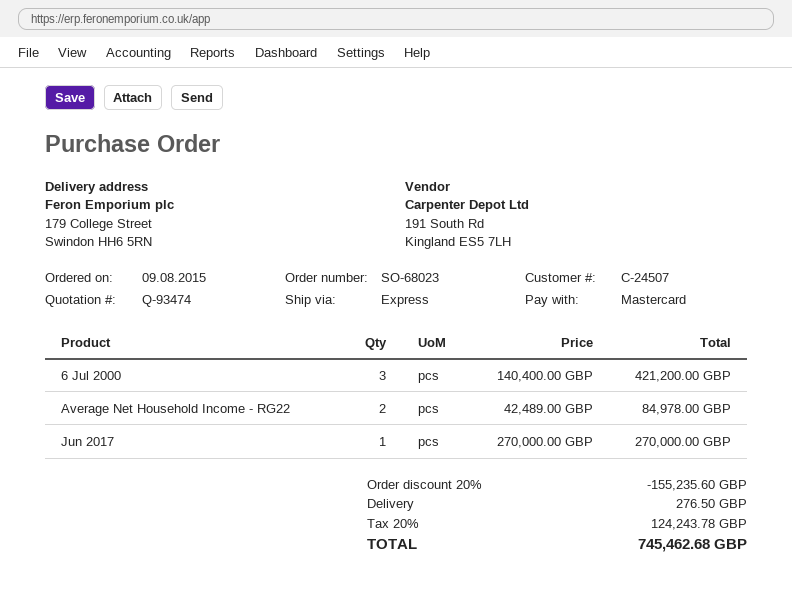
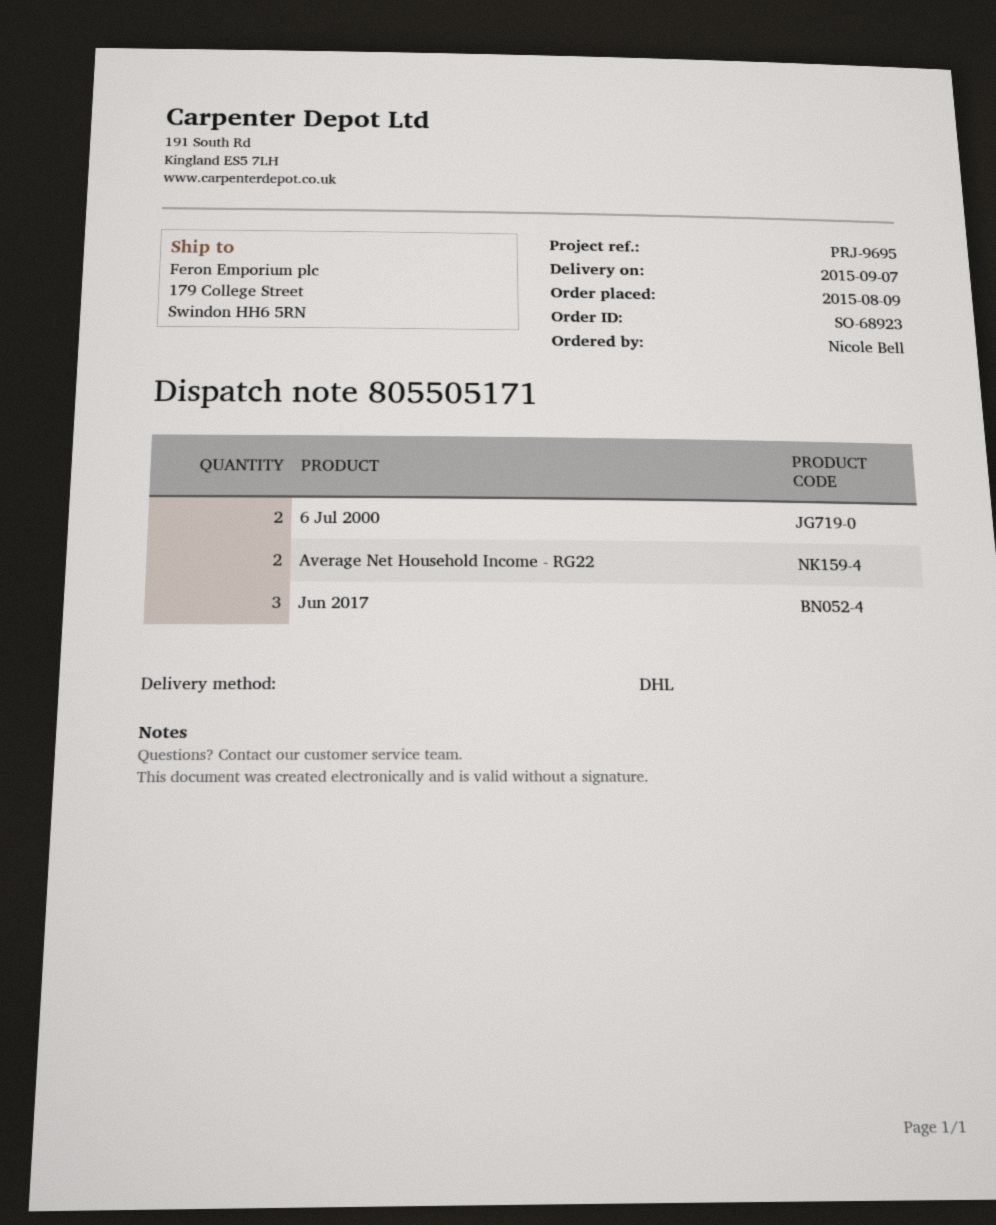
order number: SO-68023 -> SO-68923
shipping method: express -> DHL
6 Jul 2000: 3 -> 2
Jun 2017: 1 -> 3

